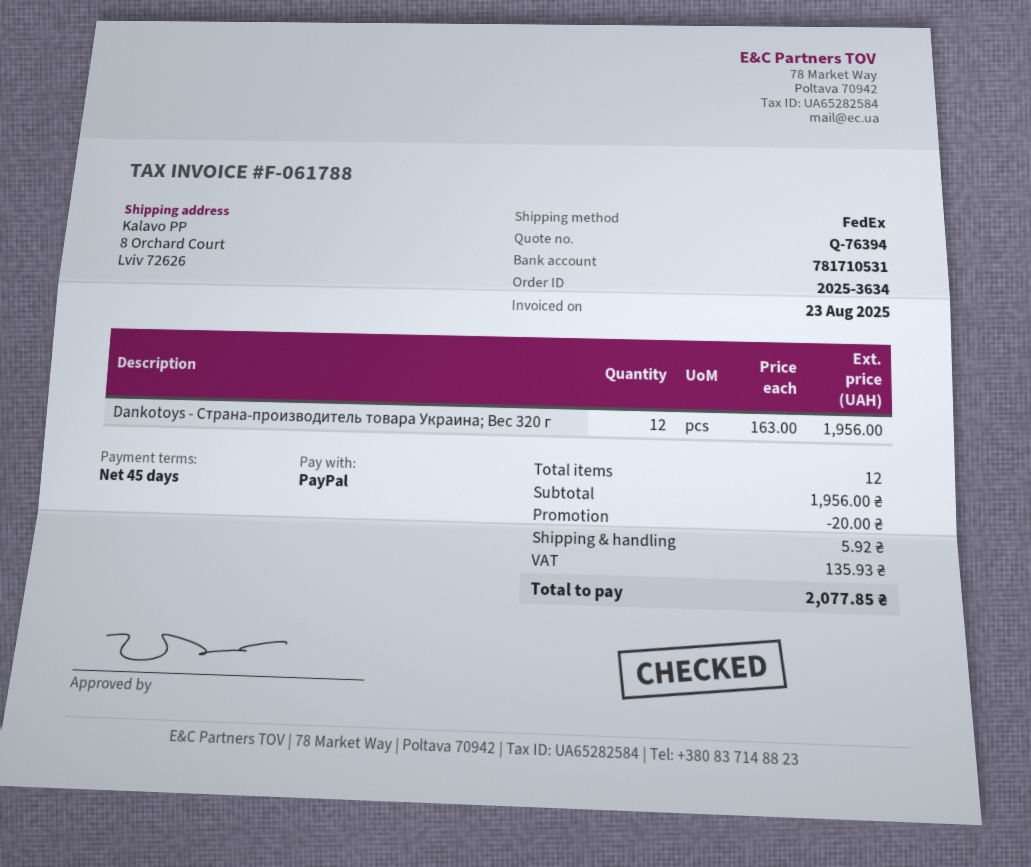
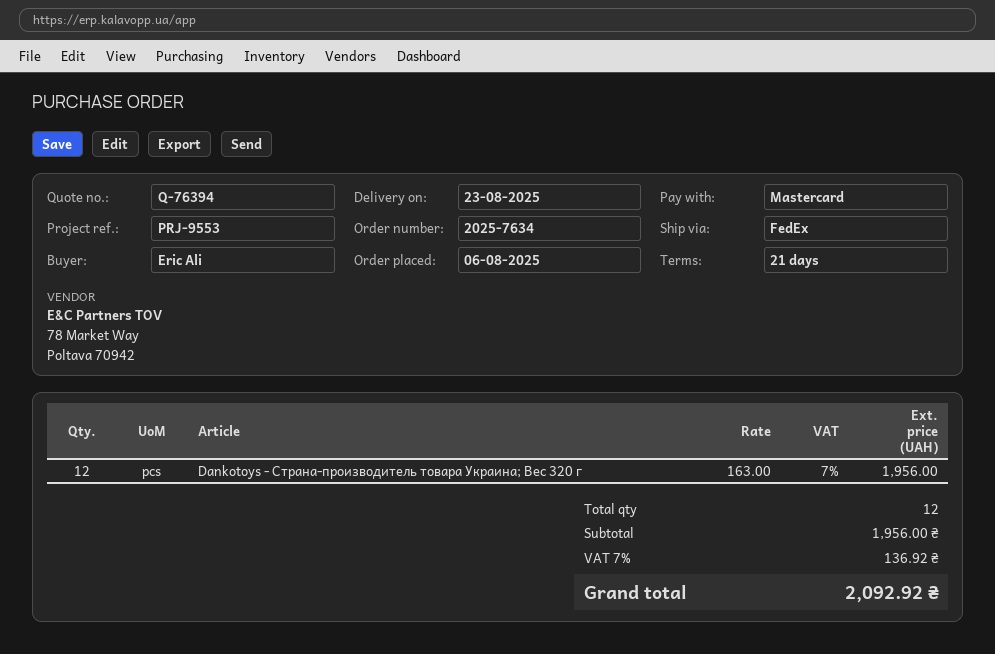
order number: 2025-3634 -> 2025-7634
payment terms: 45 days -> 21 days
payment method: PayPal -> Mastercard
discount: 20.00 -> none
shipping: 5.92 -> none
tax: 135.93 -> 136.92
total: 2077.85 -> 2092.92

